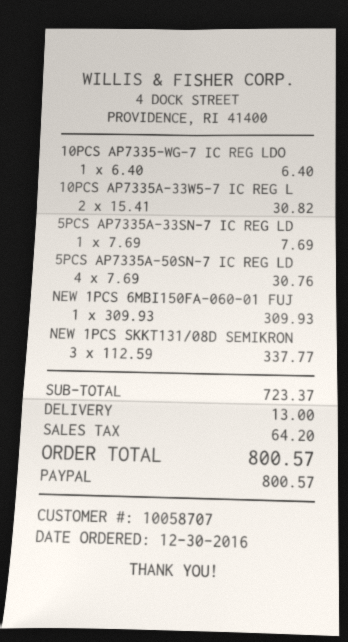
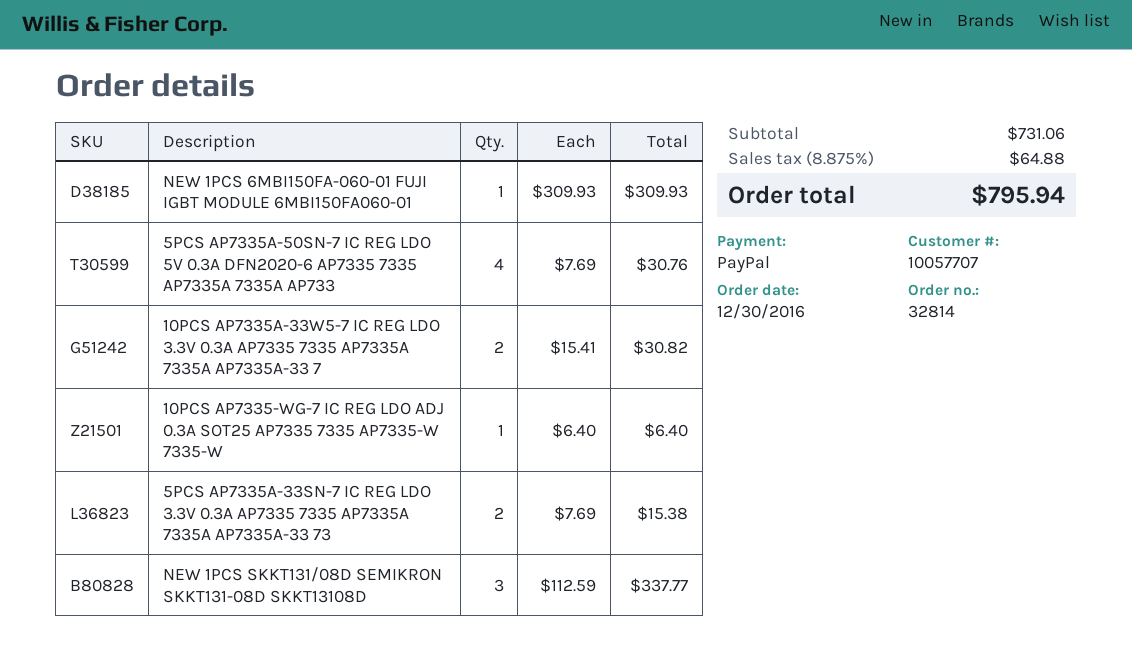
customer number: 10058707 -> 10057707
5PCS AP7335A-33SN-7 IC REG LD: 1 x 7.69 = 7.69 -> 2 x 7.69 = 15.38
subtotal: 723.37 -> 731.06
shipping: 13.00 -> none
tax: 64.20 -> 64.88
total: 800.57 -> 795.94

